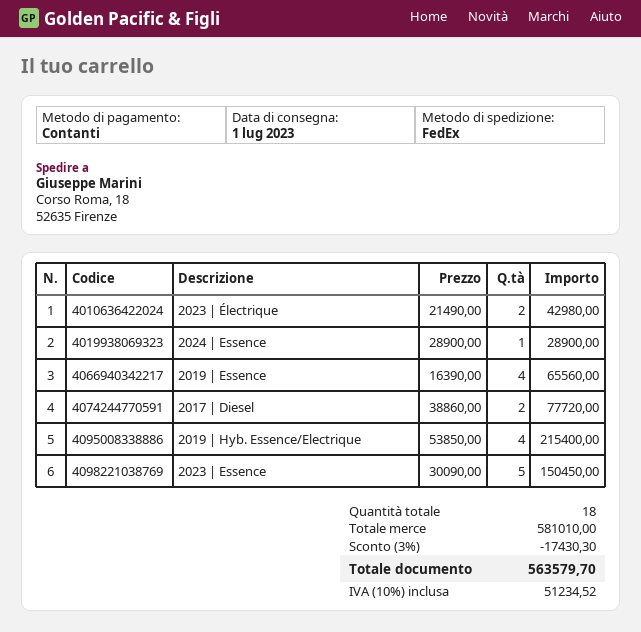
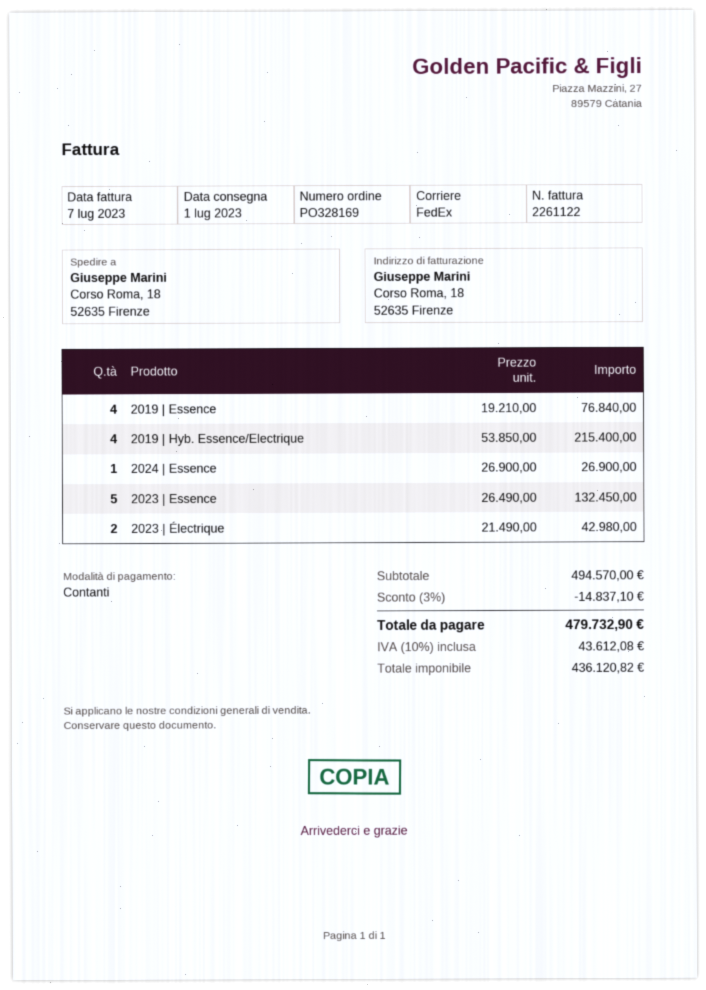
2024 | Essence: 1 x 28900.00 = 28900.00 -> 1 x 26900.00 = 26900.00
2019 | Essence: 4 x 16390.00 = 65560.00 -> 4 x 19210.00 = 76840.00
2017 | Diesel: 2 x 38860.00 = 77720.00 -> none
2023 | Essence: 5 x 30090.00 = 150450.00 -> 5 x 26490.00 = 132450.00
subtotal: 581010.00 -> 494570.00
discount: 3% = 17430.30 -> 3% = 14837.10
tax: 10% = 51234.52 -> 10% = 43612.08
total: 563579.70 -> 479732.90

